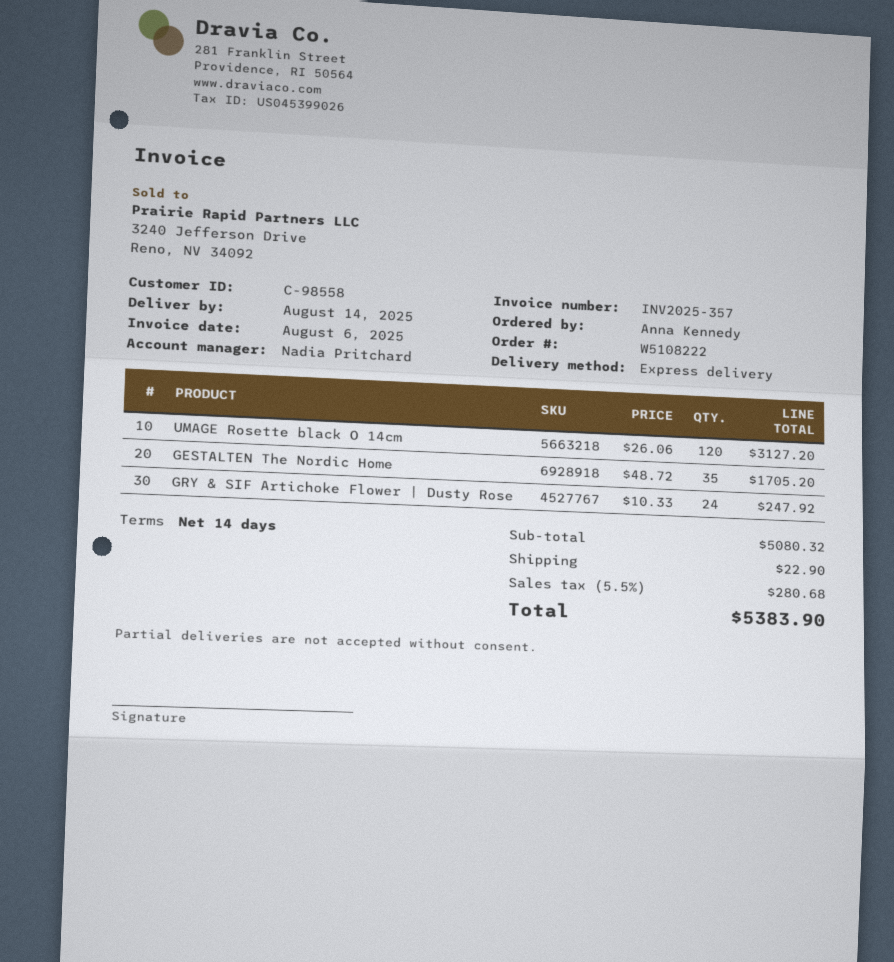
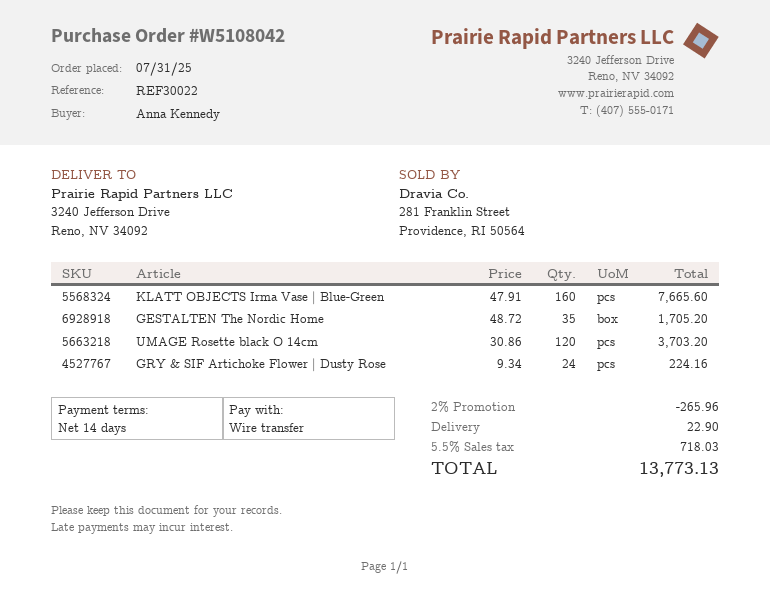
order number: W5108222 -> W5108042
UMAGE Rosette black O 14cm: 120 x 26.06 = 3127.20 -> 120 x 30.86 = 3703.20
GRY & SIF Artichoke Flower | Dusty Rose: 24 x 10.33 = 247.92 -> 24 x 9.34 = 224.16
KLATT OBJECTS Irma Vase | Blue-Green: none -> 160 x 47.91 = 7665.60
discount: none -> 2% = 265.96
tax: 5.5% = 280.68 -> 5.5% = 718.03
total: 5383.90 -> 13773.13

